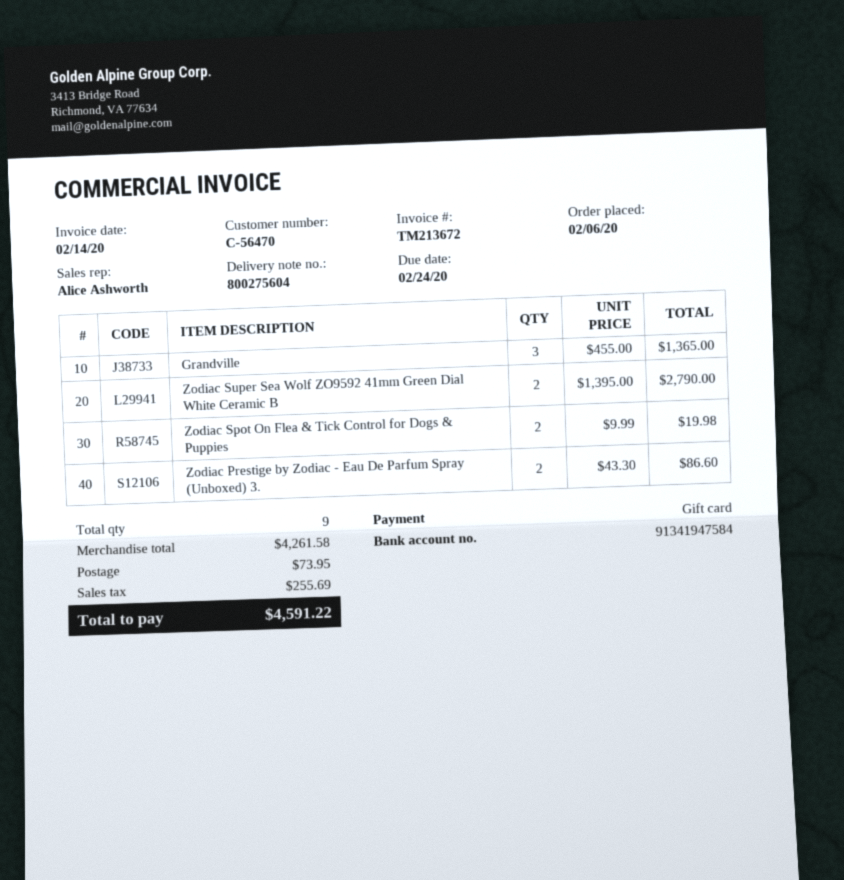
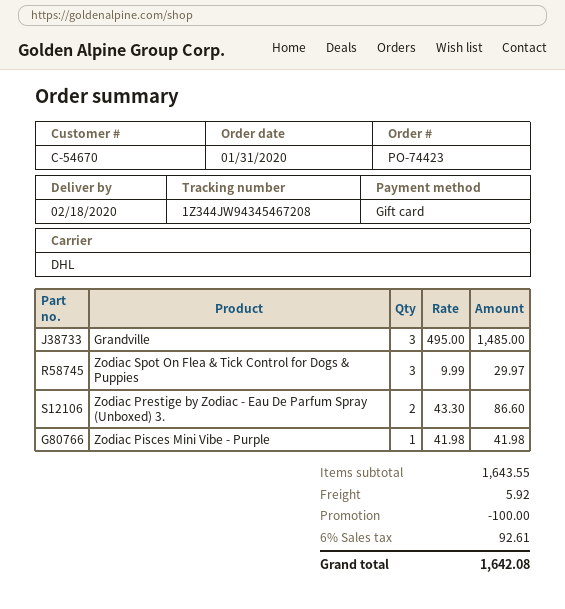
order date: 2020-02-06 -> 2020-01-31
customer number: C-56470 -> C-54670
Grandville: 3 x 455.00 = 1365.00 -> 3 x 495.00 = 1485.00
Zodiac Super Sea Wolf ZO9592 41mm Green Dial White Ceramic B: 2 x 1395.00 = 2790.00 -> none
Zodiac Spot On Flea & Tick Control for Dogs & Puppies: 2 x 9.99 = 19.98 -> 3 x 9.99 = 29.97
Zodiac Pisces Mini Vibe - Purple: none -> 1 x 41.98 = 41.98
subtotal: 4261.58 -> 1643.55
discount: none -> 100.00
shipping: 73.95 -> 5.92
tax: 255.69 -> 92.61
total: 4591.22 -> 1642.08

